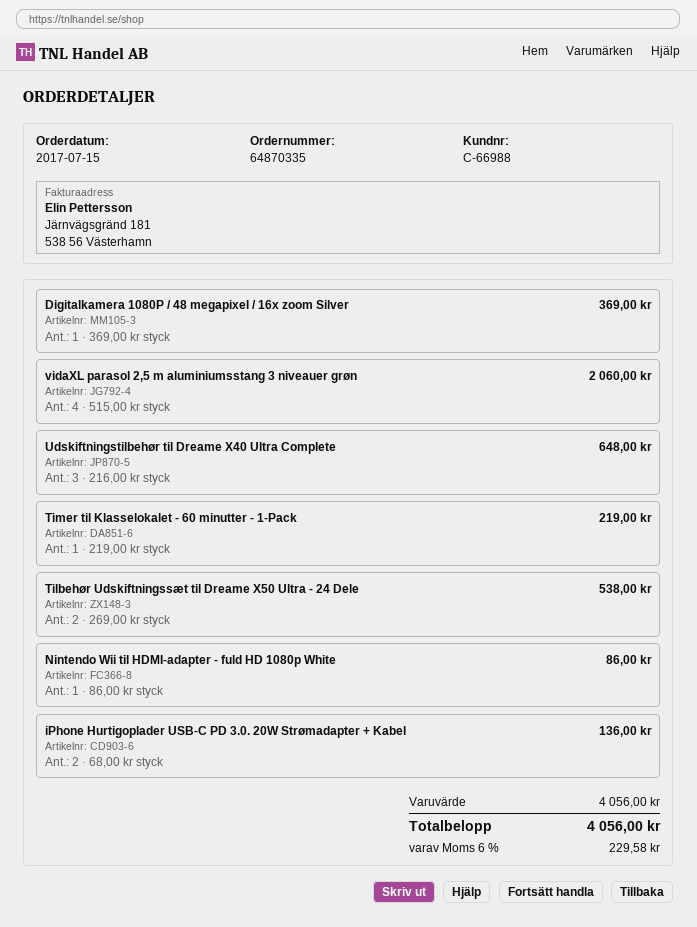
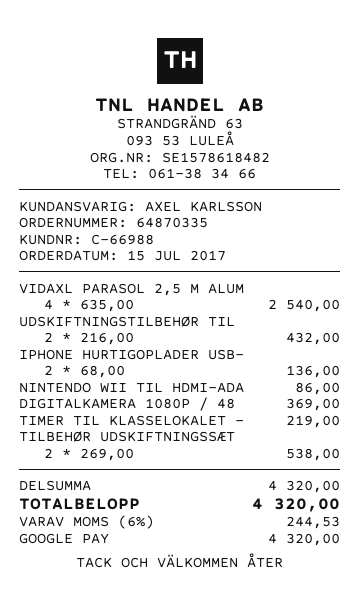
vidaXL parasol 2,5 m aluminiumsstang 3 niveauer grøn: 4 x 515.00 = 2060.00 -> 4 x 635.00 = 2540.00
Udskiftningstilbehør til Dreame X40 Ultra Complete: 3 x 216.00 = 648.00 -> 2 x 216.00 = 432.00
subtotal: 4056.00 -> 4320.00
tax: 6% = 229.58 -> 6% = 244.53
total: 4056.00 -> 4320.00

